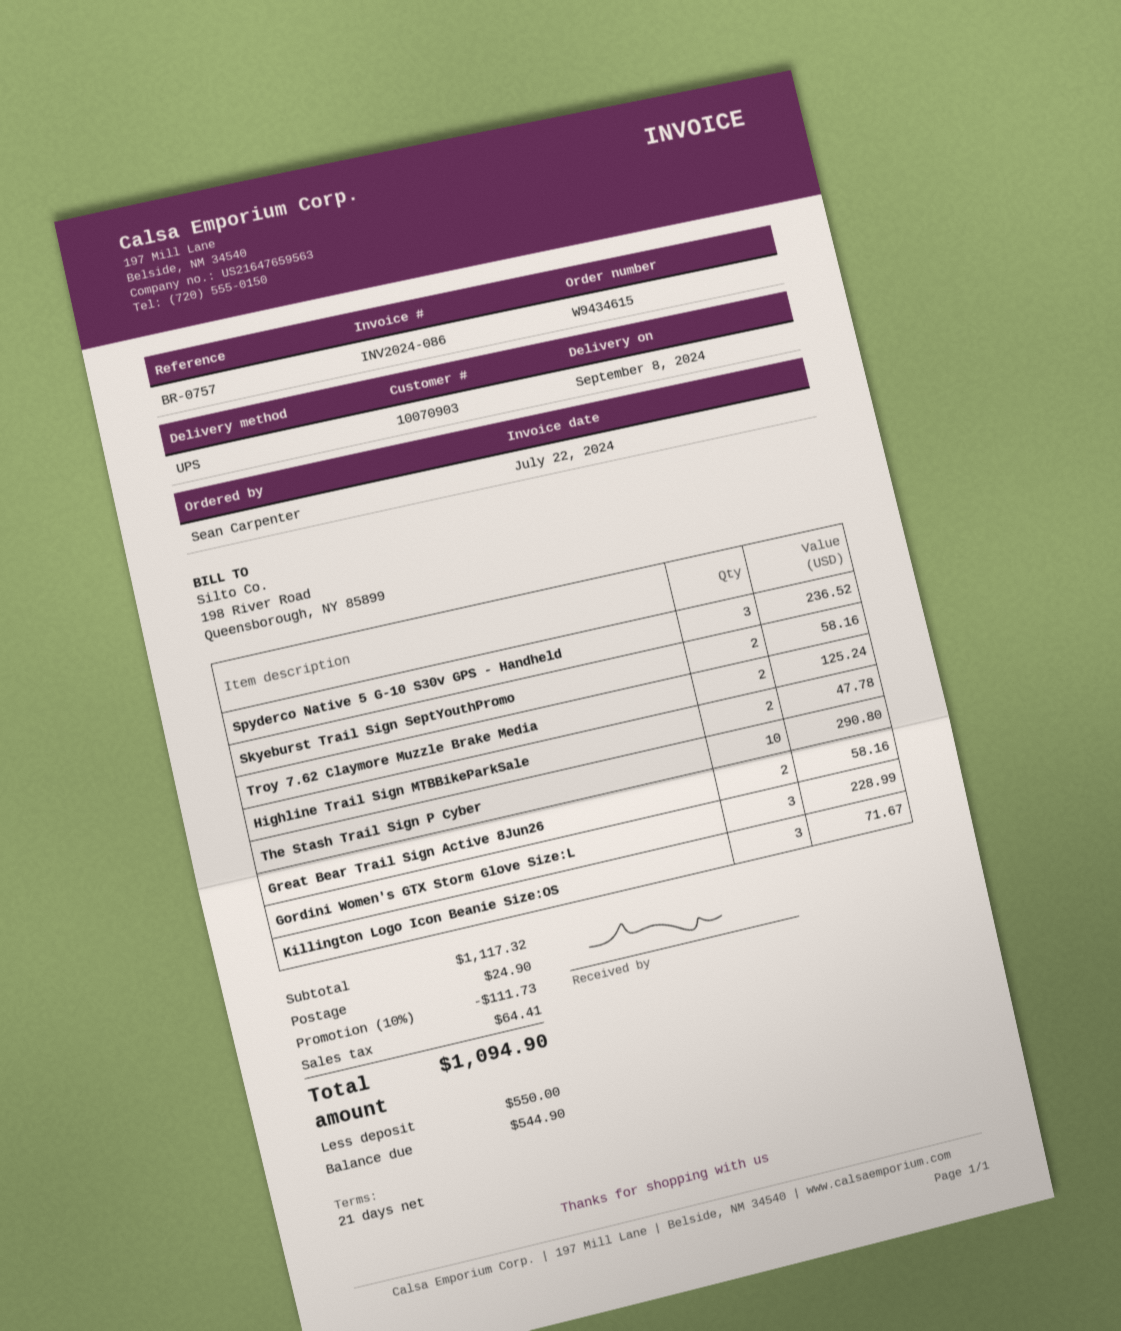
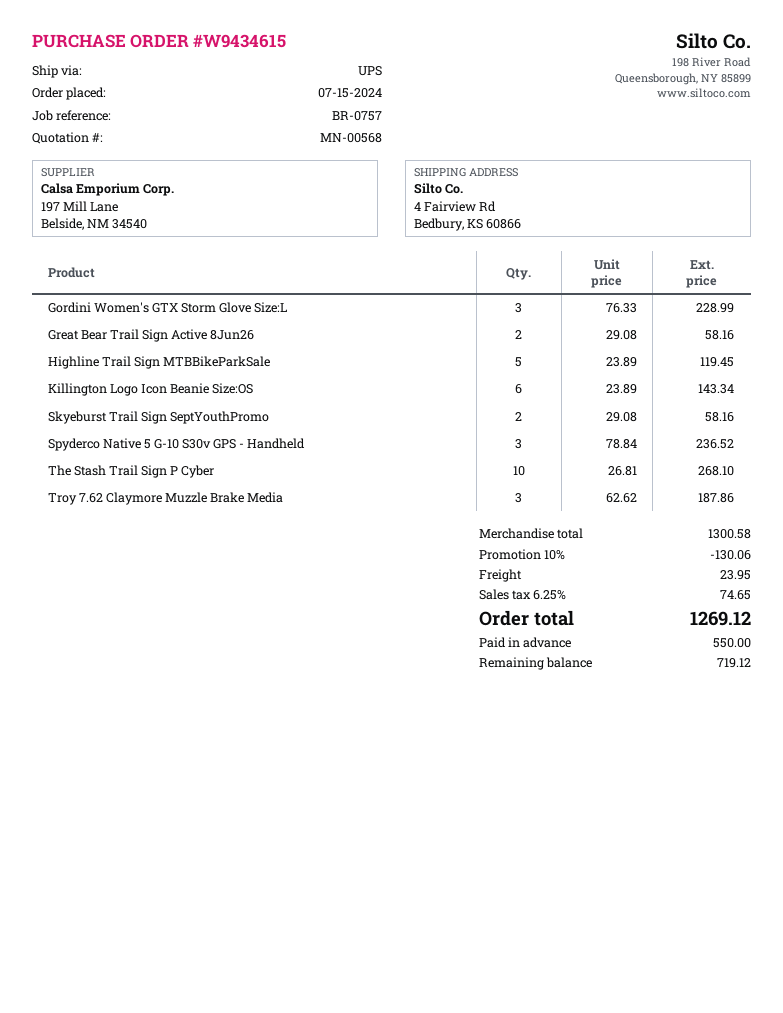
Troy 7.62 Claymore Muzzle Brake Media: 2 for 125.24 -> 3 for 187.86
Highline Trail Sign MTBBikeParkSale: 2 for 47.78 -> 5 for 119.45
The Stash Trail Sign P Cyber: 10 for 290.80 -> 10 for 268.10
Killington Logo Icon Beanie Size:OS: 3 for 71.67 -> 6 for 143.34
subtotal: 1117.32 -> 1300.58
discount: 10% = 111.73 -> 10% = 130.06
shipping: 24.90 -> 23.95
tax: 64.41 -> 74.65
total: 1094.90 -> 1269.12
balance: 544.90 -> 719.12

